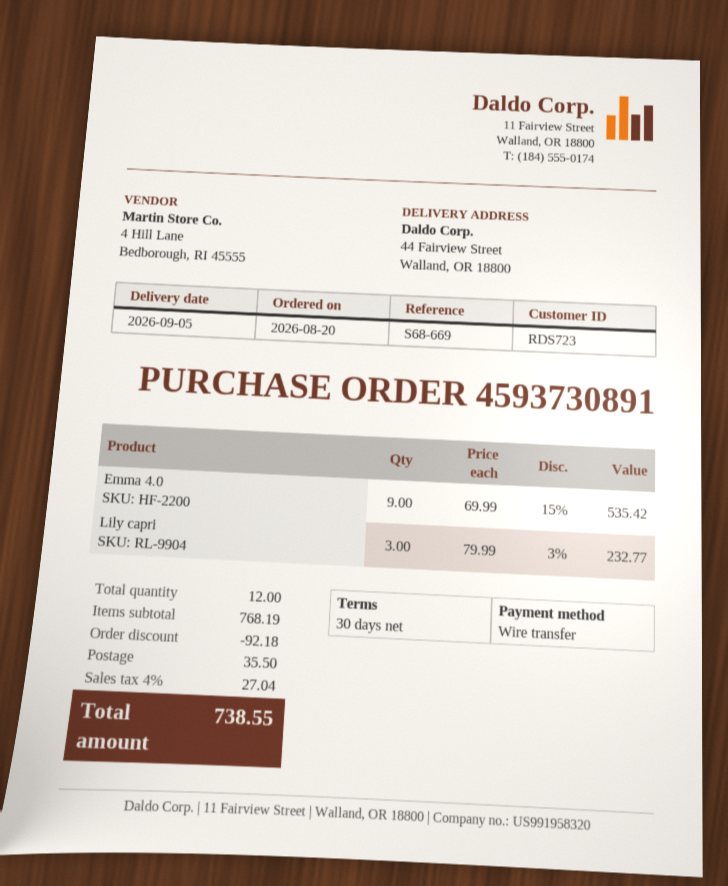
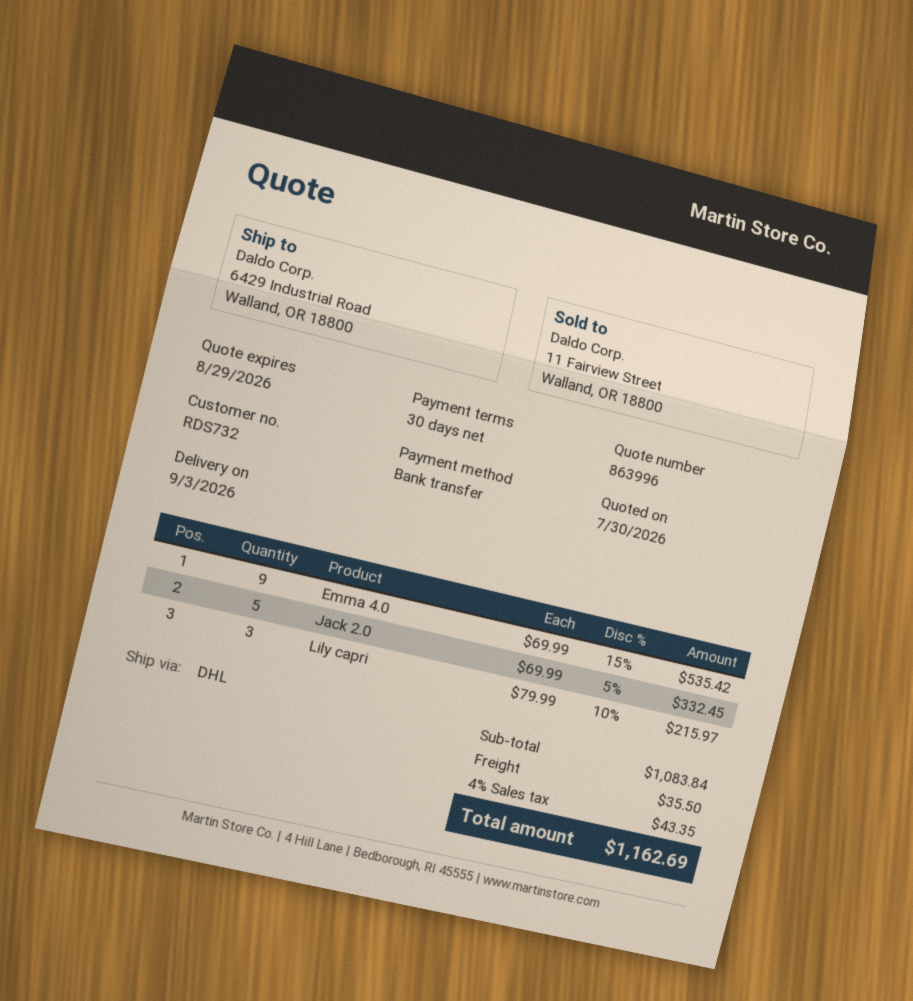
delivery date: 2026-09-05 -> 2026-09-03
customer number: RDS723 -> RDS732
ship to: 44 Fairview Street, Walland, OR 18800 -> 6429 Industrial Road, Walland, OR 18800
Lily capri: 3 x 79.99 - 3% = 232.77 -> 3 x 79.99 - 10% = 215.97
Jack 2.0: none -> 5 x 69.99 - 5% = 332.45
subtotal: 768.19 -> 1083.84
discount: 92.18 -> none
tax: 4% = 27.04 -> 4% = 43.35
total: 738.55 -> 1162.69

